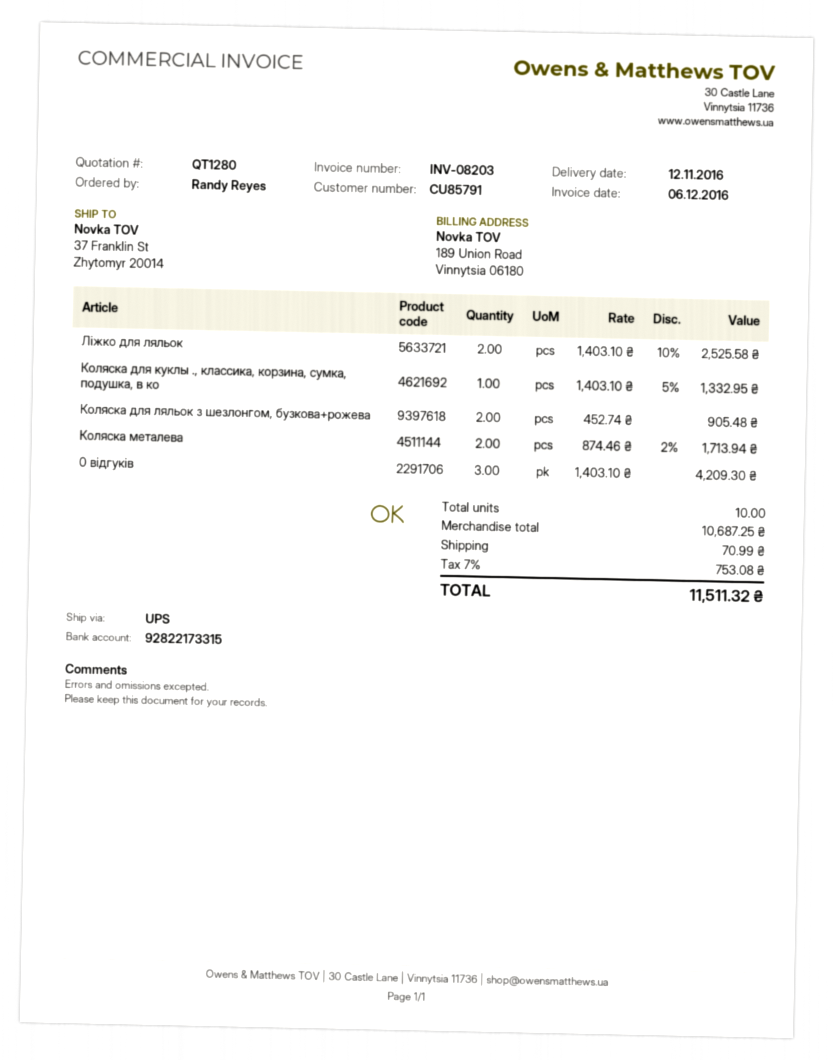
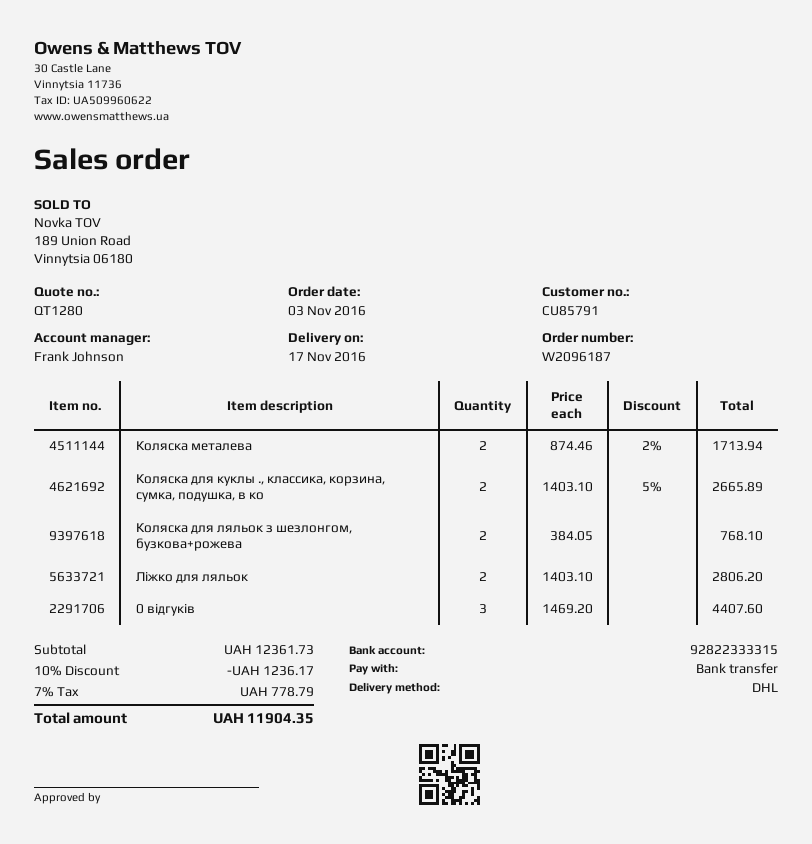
delivery date: 2016-11-12 -> 2016-11-17
bank account: 92822173315 -> 92822333315
shipping method: UPS -> DHL
Ліжко для ляльок: 2 x 1403.10 - 10% = 2525.58 -> 2 x 1403.10 = 2806.20
Коляска для куклы ., классика, корзина, сумка, подушка, в ко: 1 x 1403.10 - 5% = 1332.95 -> 2 x 1403.10 - 5% = 2665.89
Коляска для ляльок з шезлонгом, бузкова+рожева: 2 x 452.74 = 905.48 -> 2 x 384.05 = 768.10
0 відгуків: 3 x 1403.10 = 4209.30 -> 3 x 1469.20 = 4407.60
subtotal: 10687.25 -> 12361.73
discount: none -> 10% = 1236.17
shipping: 70.99 -> none
tax: 7% = 753.08 -> 7% = 778.79
total: 11511.32 -> 11904.35

